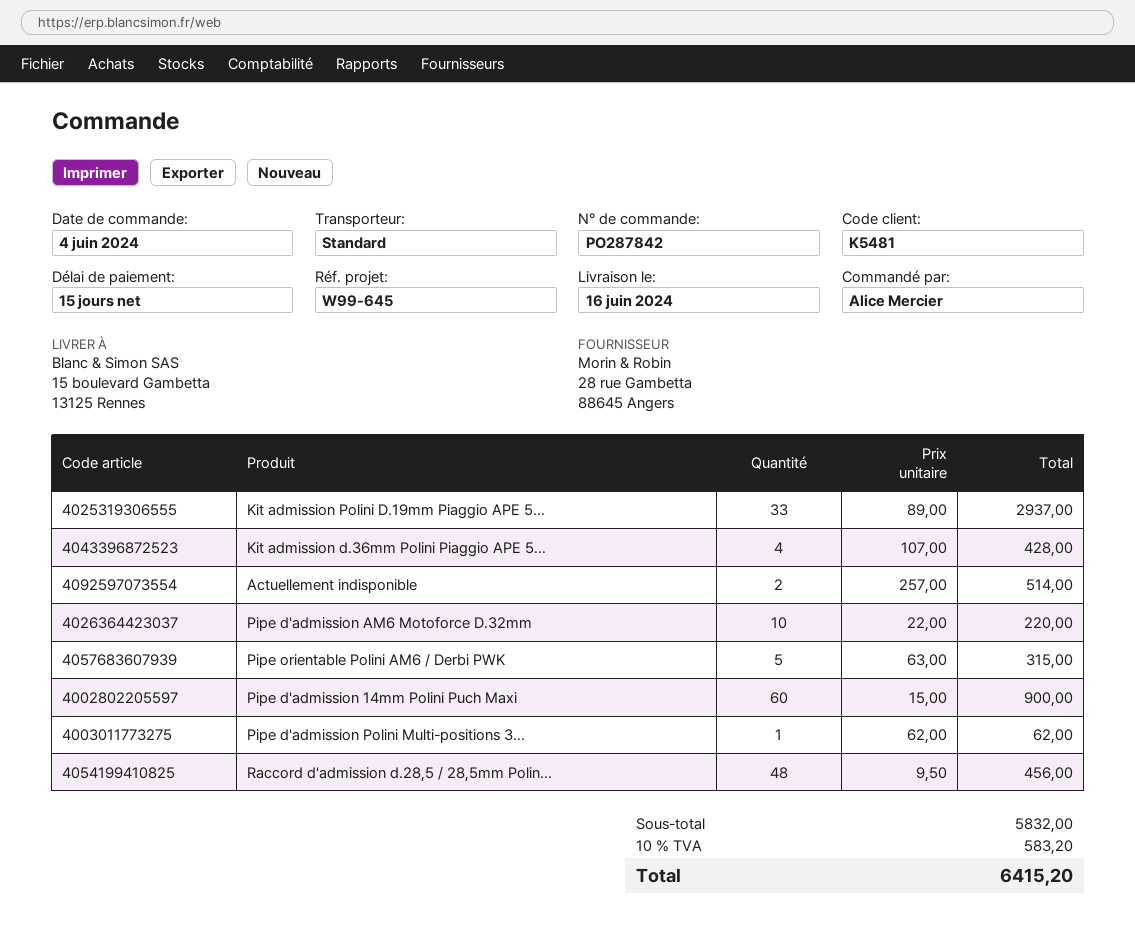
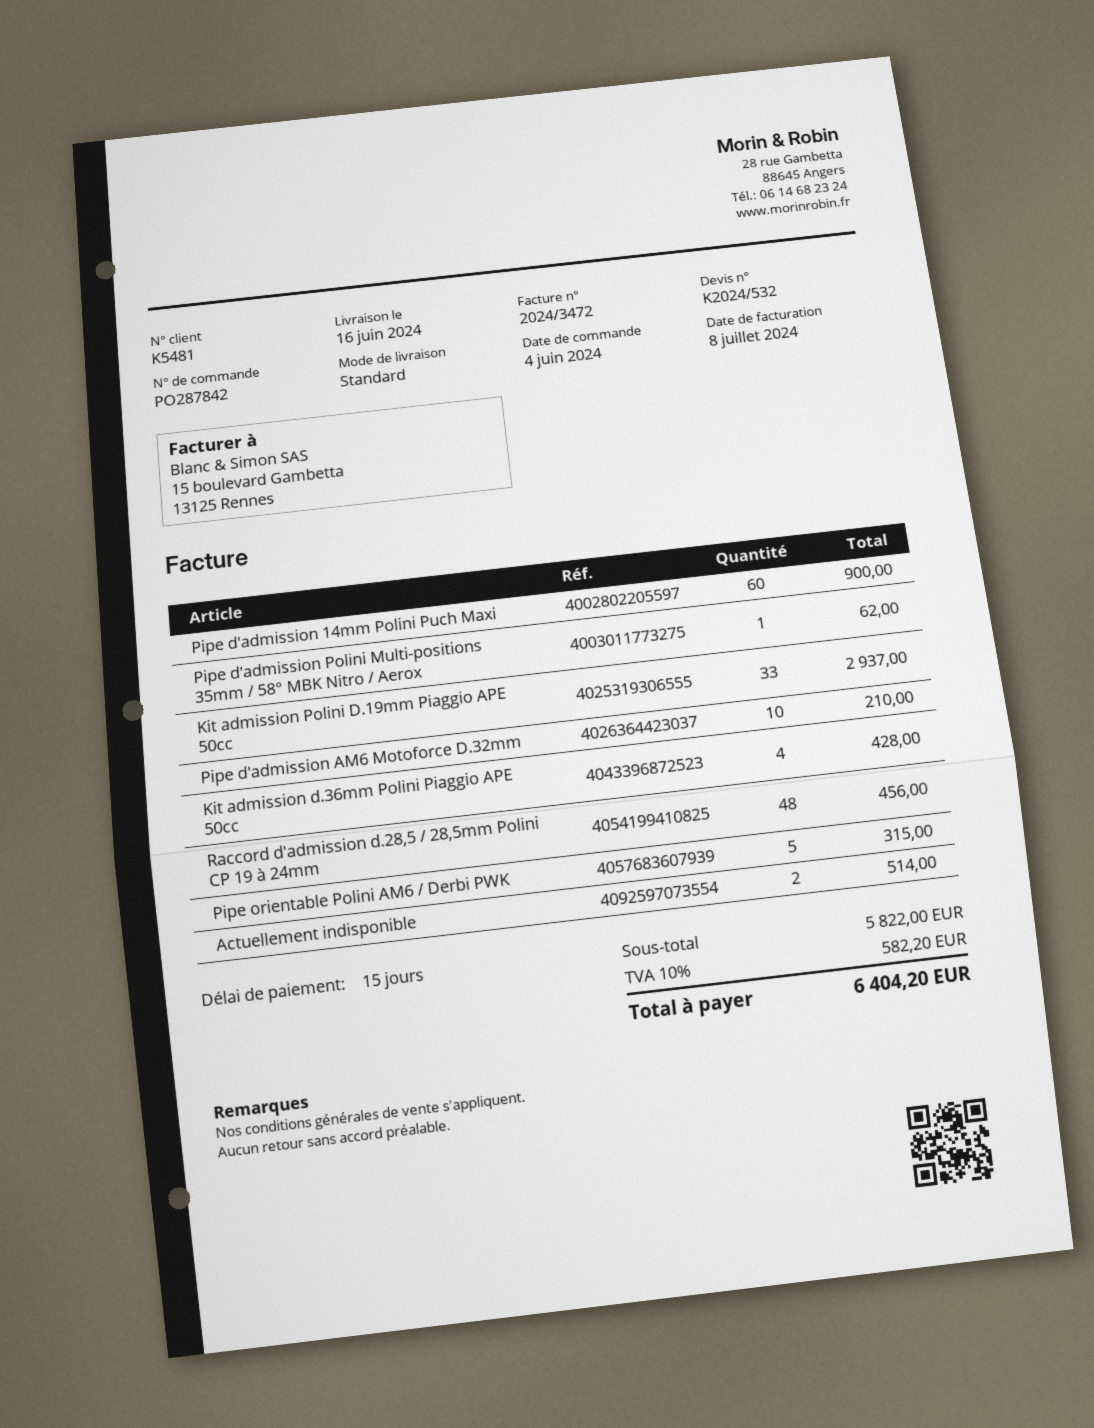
Pipe d'admission AM6 Motoforce D.32mm: 10 for 220.00 -> 10 for 210.00
subtotal: 5832.00 -> 5822.00
tax: 10% = 583.20 -> 10% = 582.20
total: 6415.20 -> 6404.20

